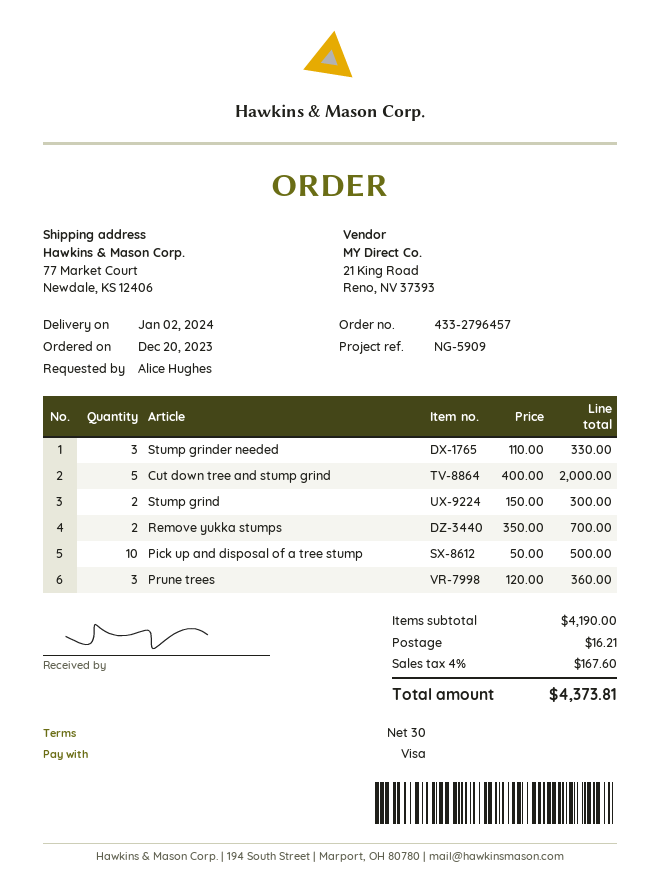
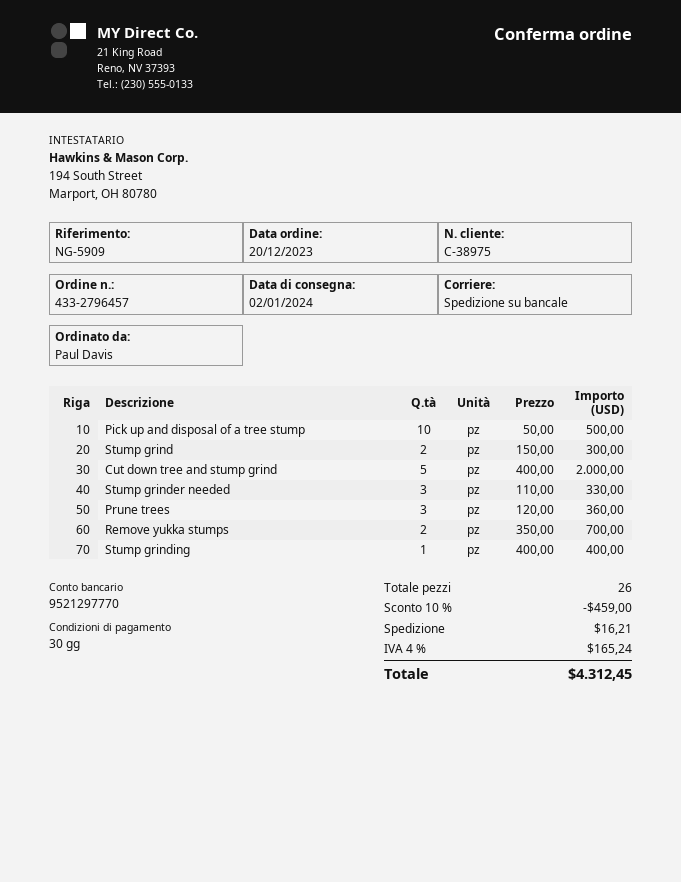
ordered by: Alice Hughes -> Paul Davis
Stump grinding: none -> 1 x 400.00 = 400.00
discount: none -> 10% = 459.00
tax: 4% = 167.60 -> 4% = 165.24
total: 4373.81 -> 4312.45

